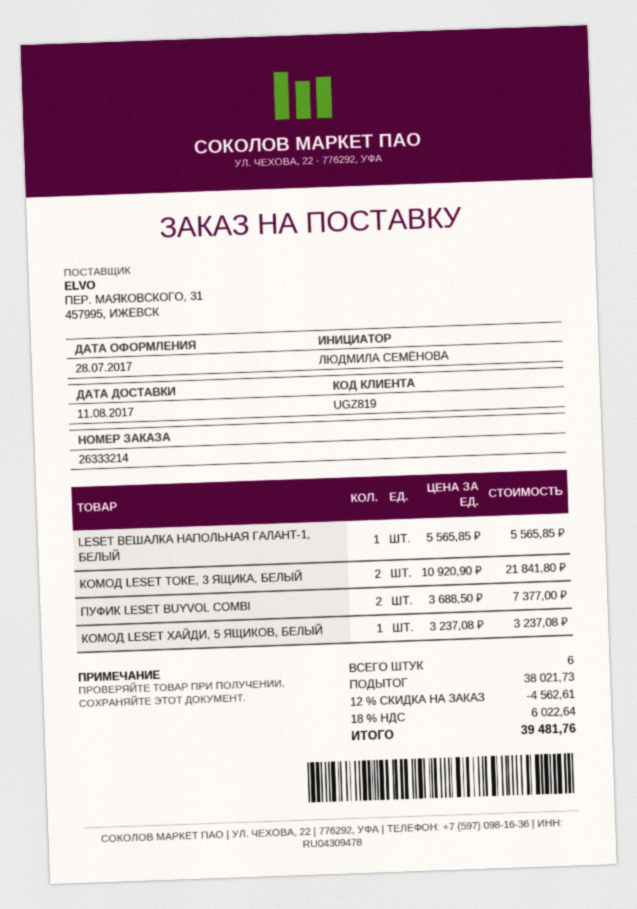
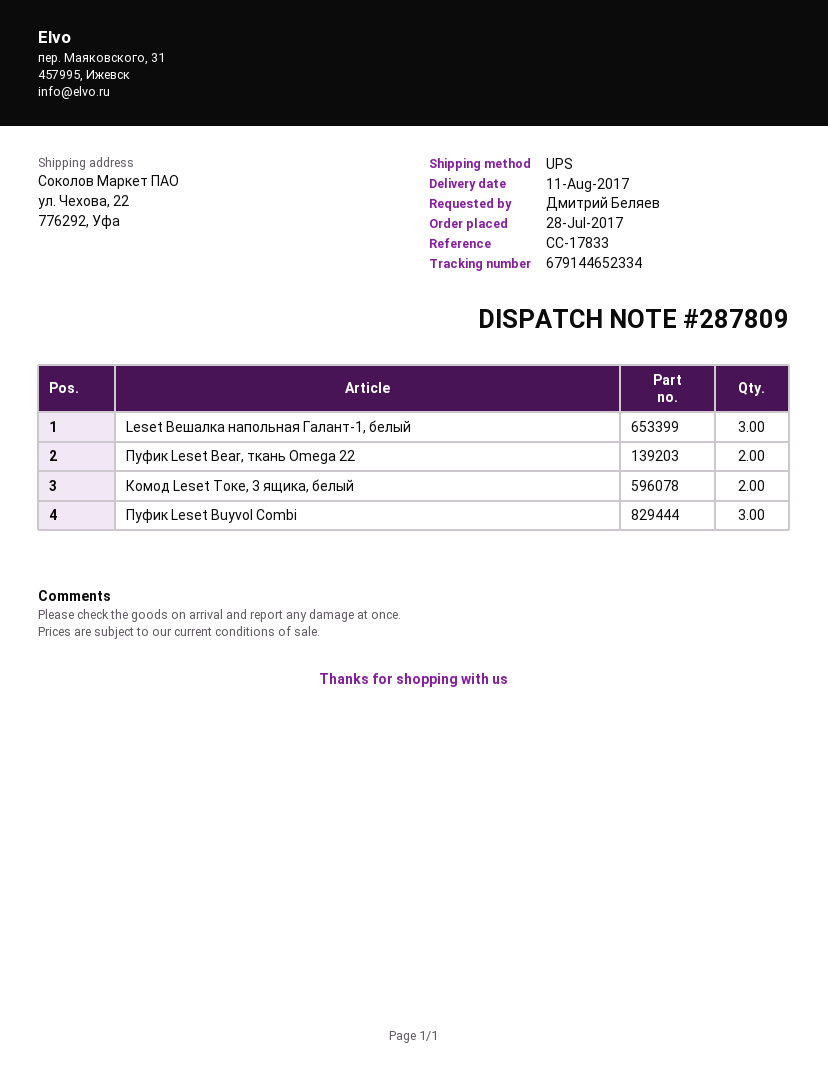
ordered by: ЛЮДМИЛА СЕМЁНОВА -> Дмитрий Беляев
LESET ВЕШАЛКА НАПОЛЬНАЯ ГАЛАНТ-1, БЕЛЫЙ: 1 -> 3
ПУФИК LESET BUYVOL COMBI: 2 -> 3
КОМОД LESET ХАЙДИ, 5 ЯЩИКОВ, БЕЛЫЙ: 1 -> none
Пуфик Leset Bear, ткань Omega 22: none -> 2

